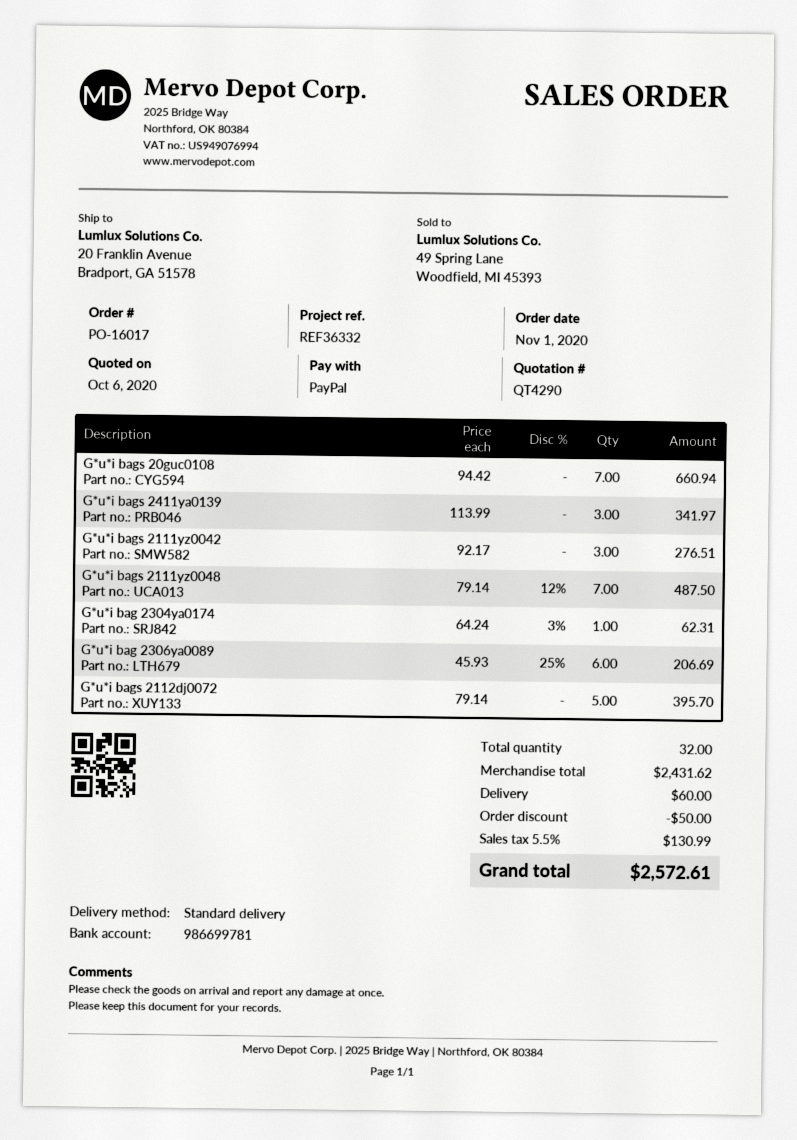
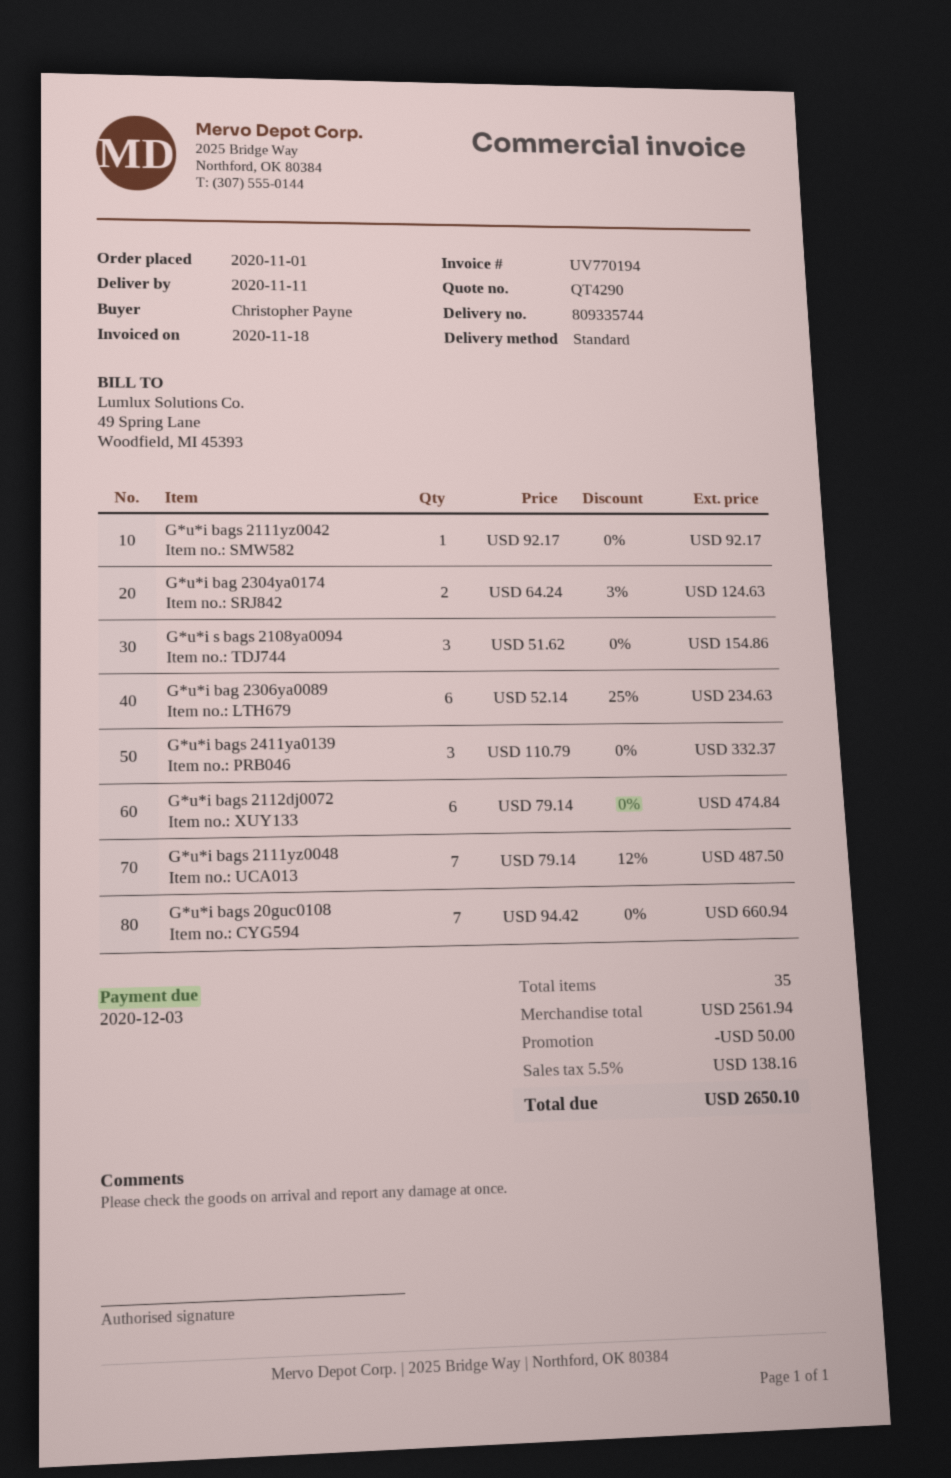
G*u*i bags 2411ya0139: 3 x 113.99 = 341.97 -> 3 x 110.79 = 332.37
G*u*i bags 2111yz0042: 3 x 92.17 = 276.51 -> 1 x 92.17 = 92.17
G*u*i bag 2304ya0174: 1 x 64.24 - 3% = 62.31 -> 2 x 64.24 - 3% = 124.63
G*u*i bag 2306ya0089: 6 x 45.93 - 25% = 206.69 -> 6 x 52.14 - 25% = 234.63
G*u*i bags 2112dj0072: 5 x 79.14 = 395.70 -> 6 x 79.14 = 474.84
G*u*i s bags 2108ya0094: none -> 3 x 51.62 = 154.86
total quantity: 32 -> 35
subtotal: 2431.62 -> 2561.94
shipping: 60.00 -> none
tax: 5.5% = 130.99 -> 5.5% = 138.16
total: 2572.61 -> 2650.10

